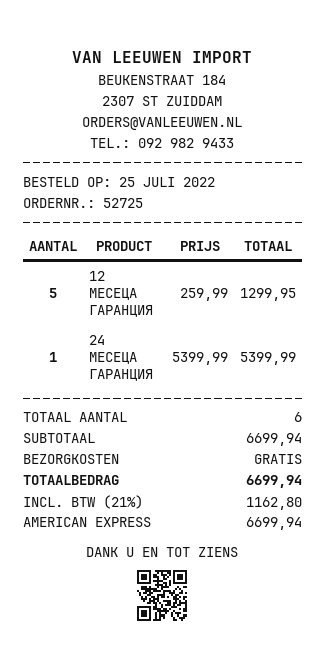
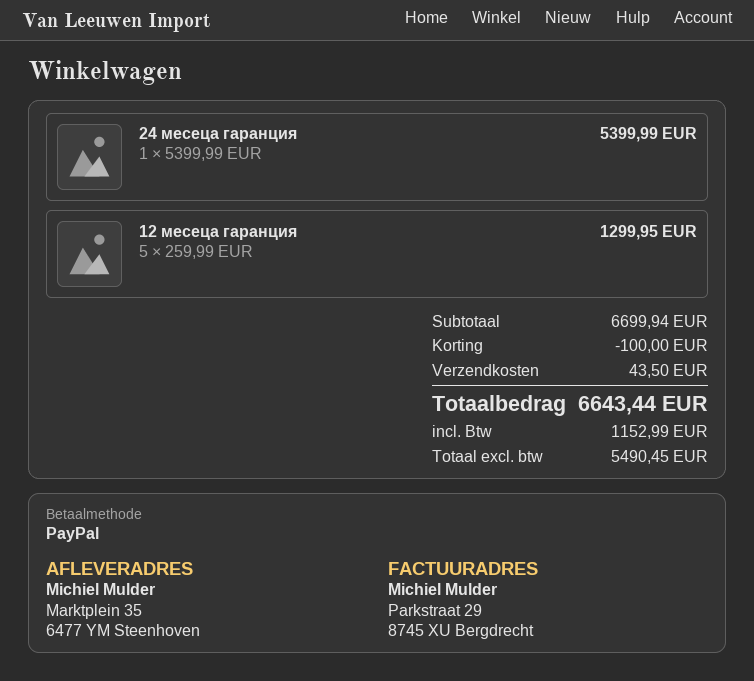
payment method: American Express -> PayPal
discount: none -> 100.00
shipping: 0.00 -> 43.50
tax: 1162.80 -> 1152.99
total: 6699.94 -> 6643.44

